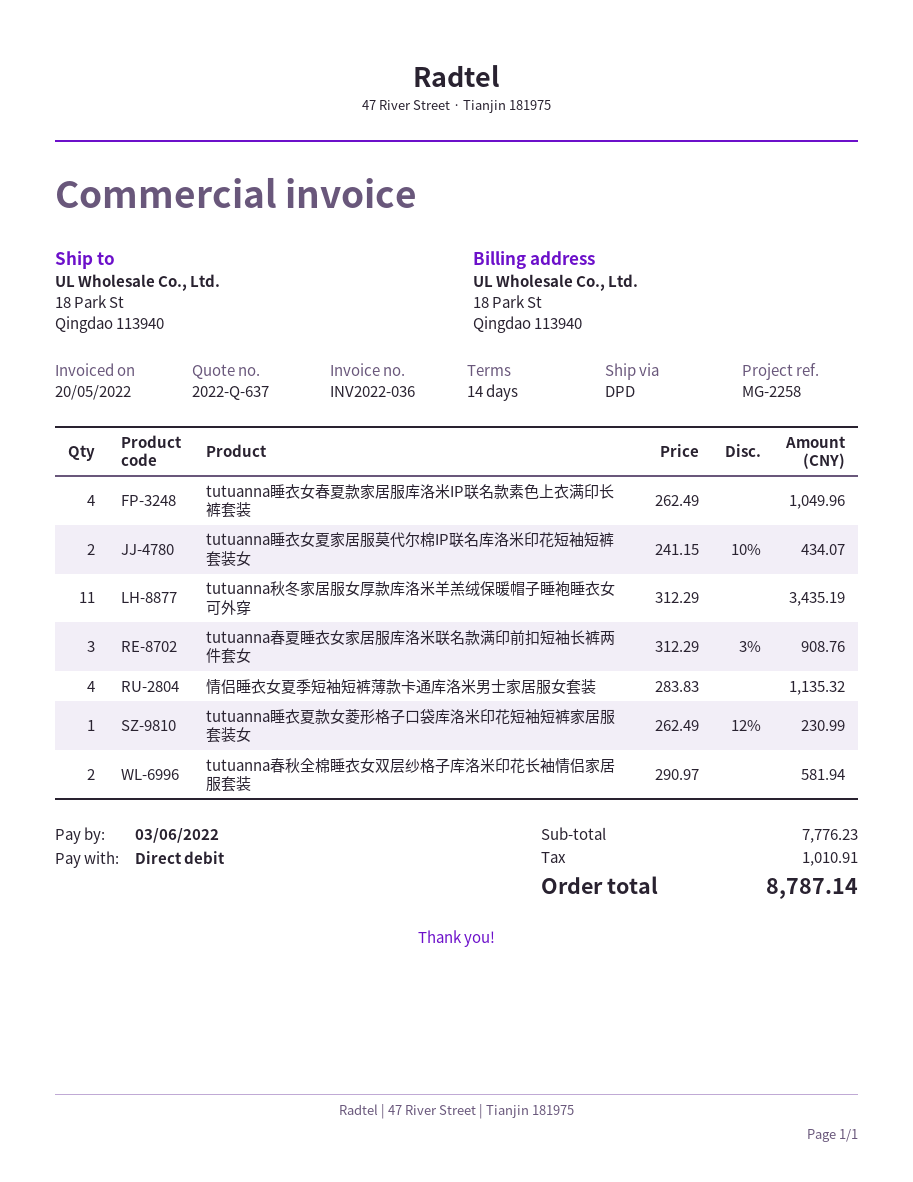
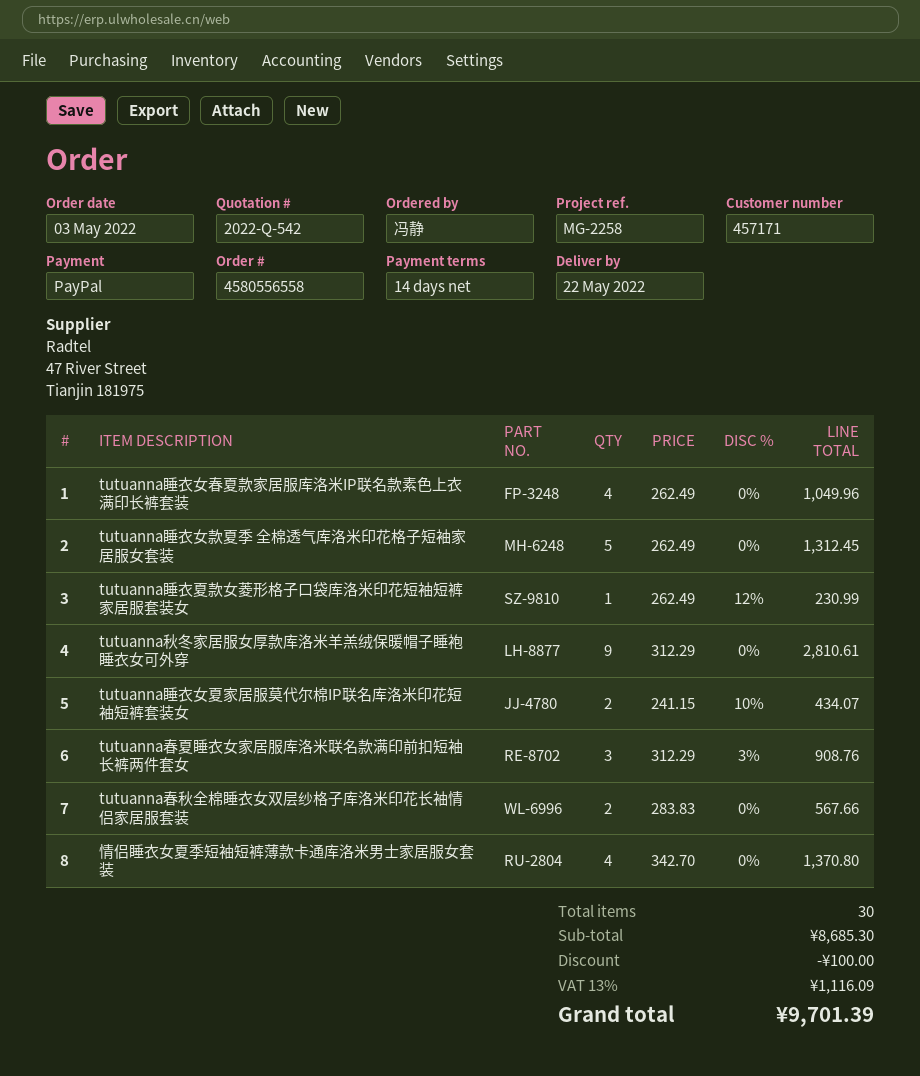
quote number: 2022-Q-637 -> 2022-Q-542
payment method: direct debit -> PayPal
tutuanna秋冬家居服女厚款库洛米羊羔绒保暖帽子睡袍睡衣女可外穿: 11 x 312.29 = 3435.19 -> 9 x 312.29 = 2810.61
情侣睡衣女夏季短袖短裤薄款卡通库洛米男士家居服女套装: 4 x 283.83 = 1135.32 -> 4 x 342.70 = 1370.80
tutuanna春秋全棉睡衣女双层纱格子库洛米印花长袖情侣家居服套装: 2 x 290.97 = 581.94 -> 2 x 283.83 = 567.66
tutuanna睡衣女款夏季 全棉透气库洛米印花格子短袖家居服女套装: none -> 5 x 262.49 = 1312.45
subtotal: 7776.23 -> 8685.30
discount: none -> 100.00
tax: 1010.91 -> 1116.09
total: 8787.14 -> 9701.39

